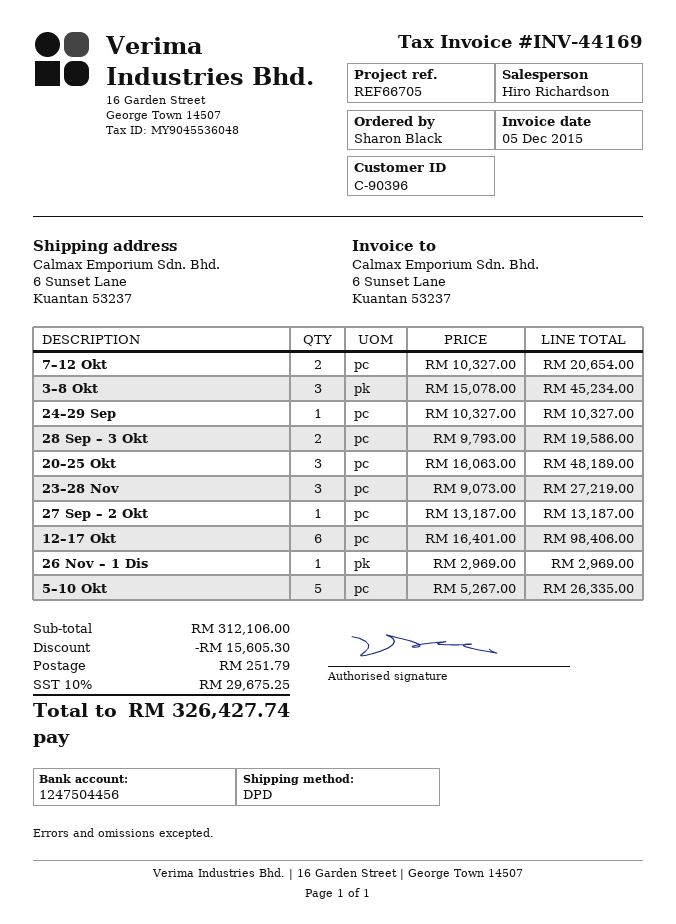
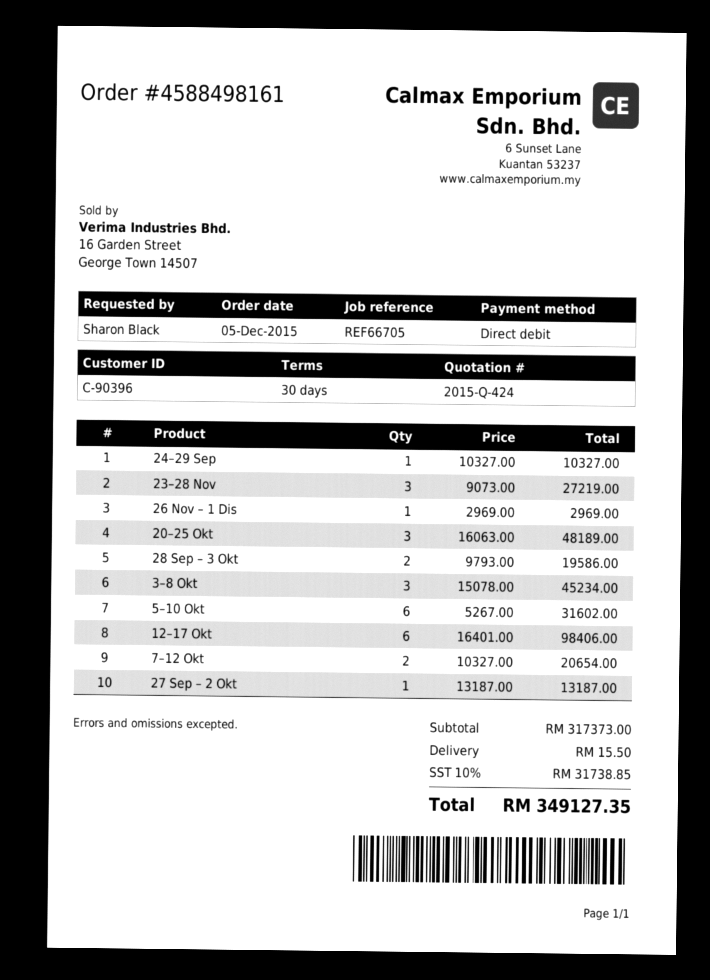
5–10 Okt: 5 x 5267.00 = 26335.00 -> 6 x 5267.00 = 31602.00
subtotal: 312106.00 -> 317373.00
discount: 15605.30 -> none
shipping: 251.79 -> 15.50
tax: 10% = 29675.25 -> 10% = 31738.85
total: 326427.74 -> 349127.35

